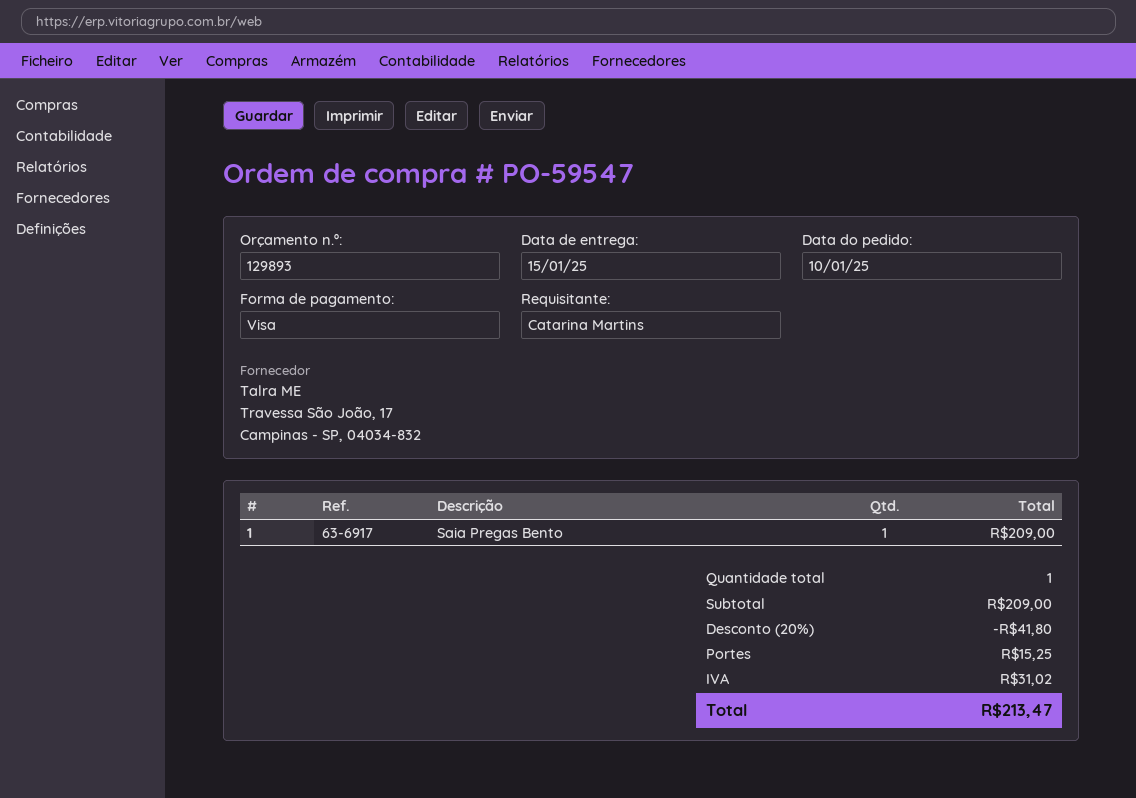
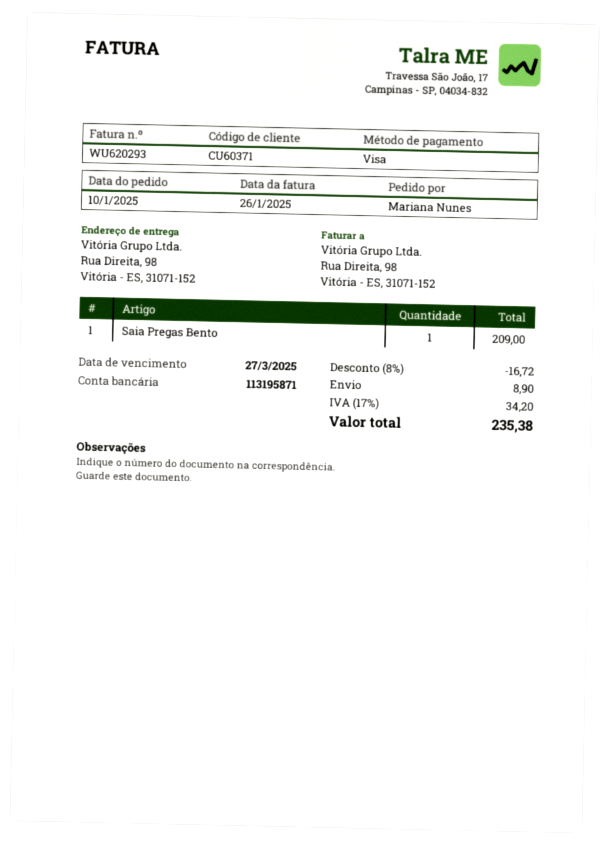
ordered by: Catarina Martins -> Mariana Nunes
discount: 20% = 41.80 -> 8% = 16.72
shipping: 15.25 -> 8.90
tax: 31.02 -> 34.20
total: 213.47 -> 235.38

